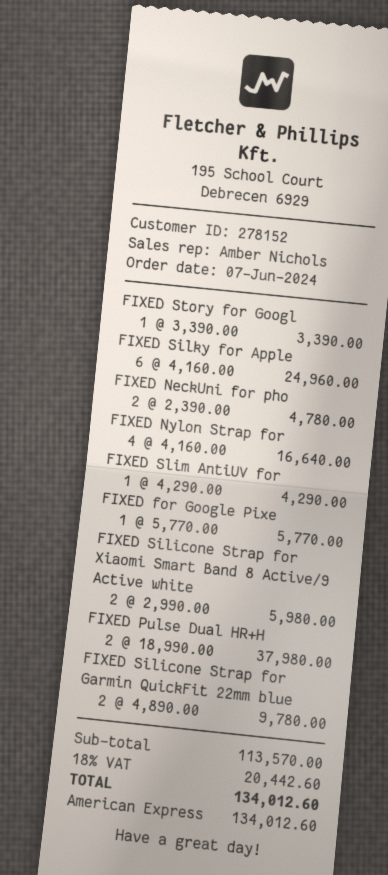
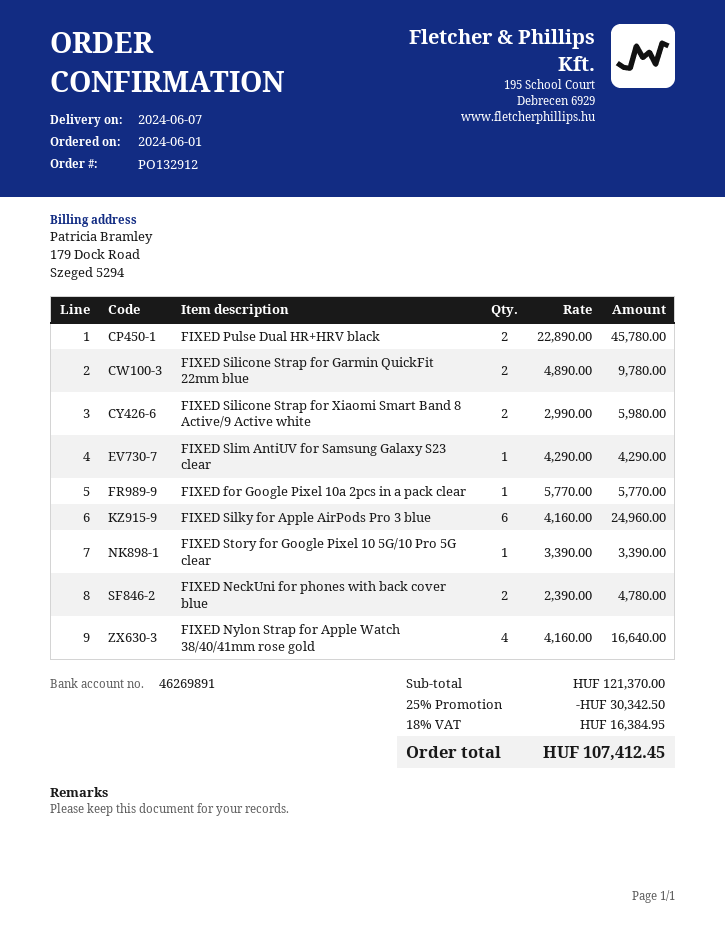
order date: 2024-06-07 -> 2024-06-01
FIXED Pulse Dual HR+H: 2 x 18990.00 = 37980.00 -> 2 x 22890.00 = 45780.00
subtotal: 113570.00 -> 121370.00
discount: none -> 25% = 30342.50
tax: 18% = 20442.60 -> 18% = 16384.95
total: 134012.60 -> 107412.45

